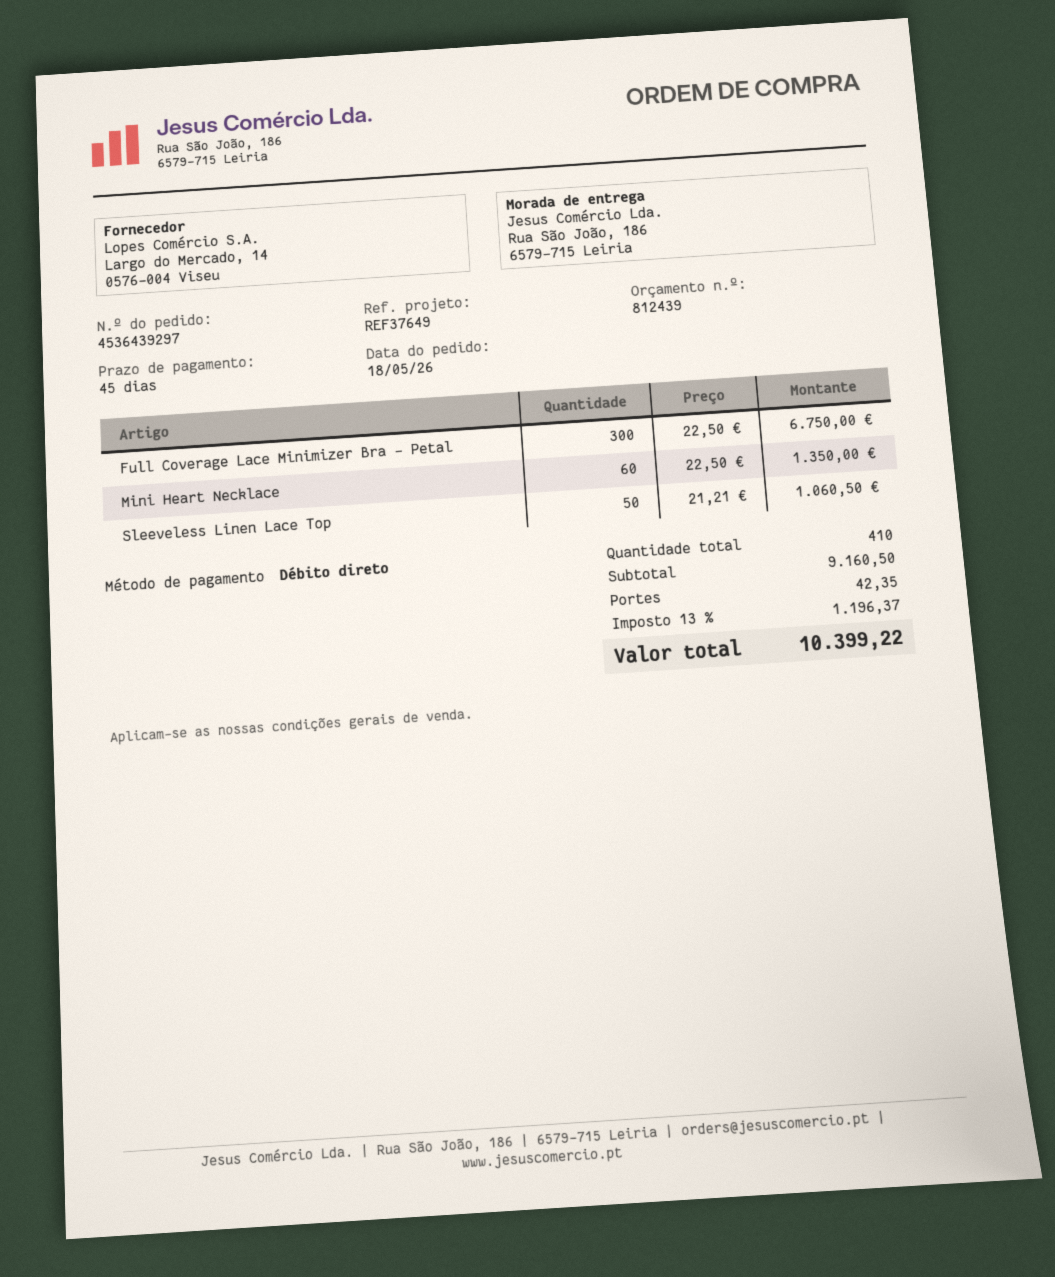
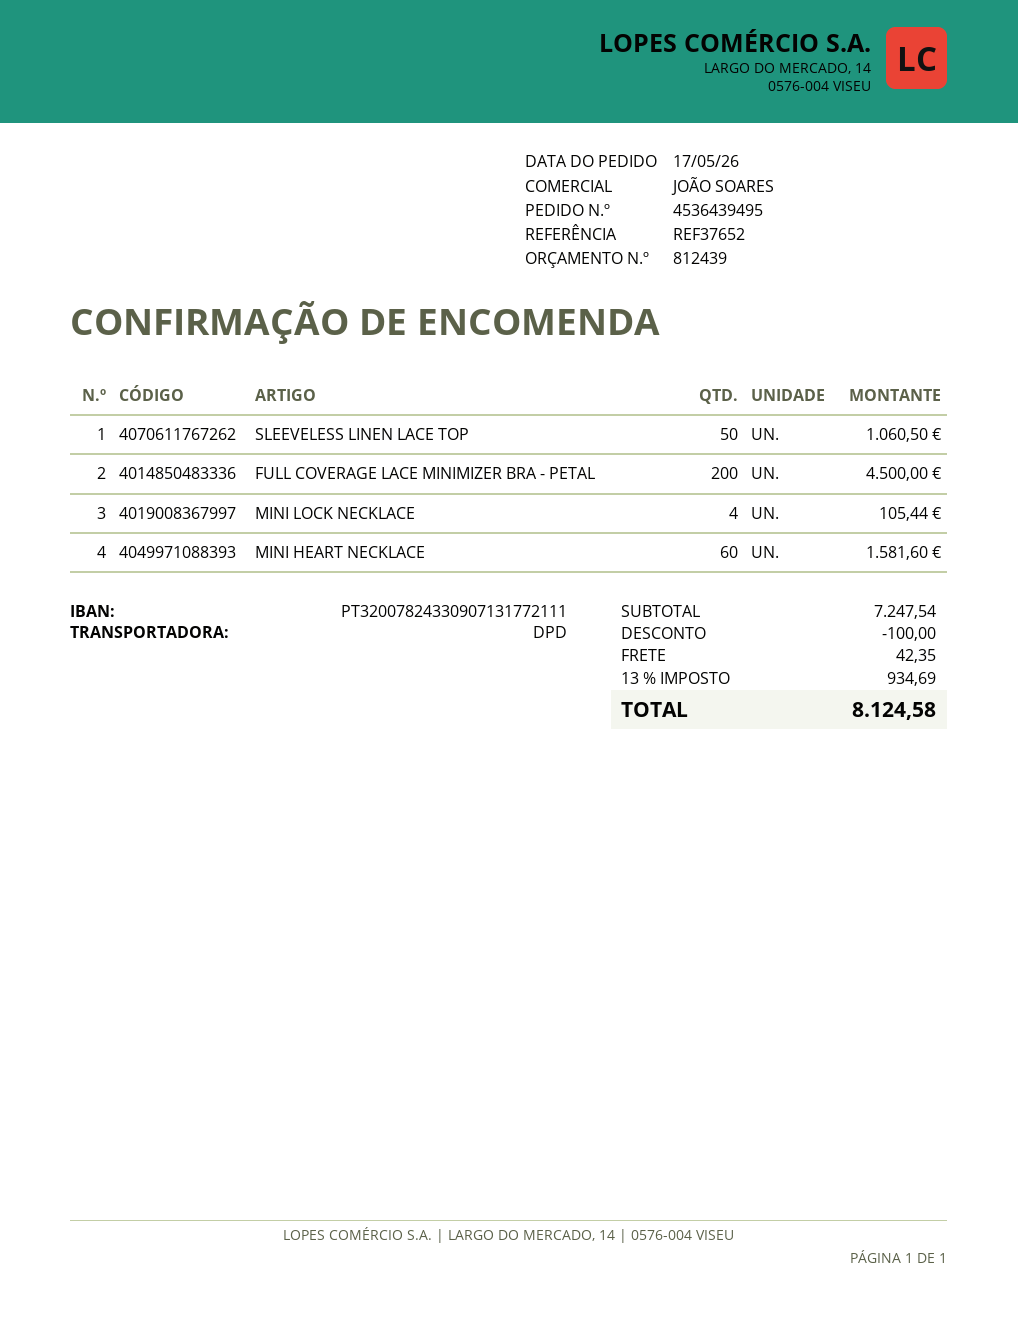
order number: 4536439297 -> 4536439495
order date: 2026-05-18 -> 2026-05-17
reference: REF37649 -> REF37652
Full Coverage Lace Minimizer Bra - Petal: 300 for 6750.00 -> 200 for 4500.00
Mini Heart Necklace: 60 for 1350.00 -> 60 for 1581.60
MINI LOCK NECKLACE: none -> 4 for 105.44
subtotal: 9160.50 -> 7247.54
discount: none -> 100.00
tax: 13% = 1196.37 -> 13% = 934.69
total: 10399.22 -> 8124.58

